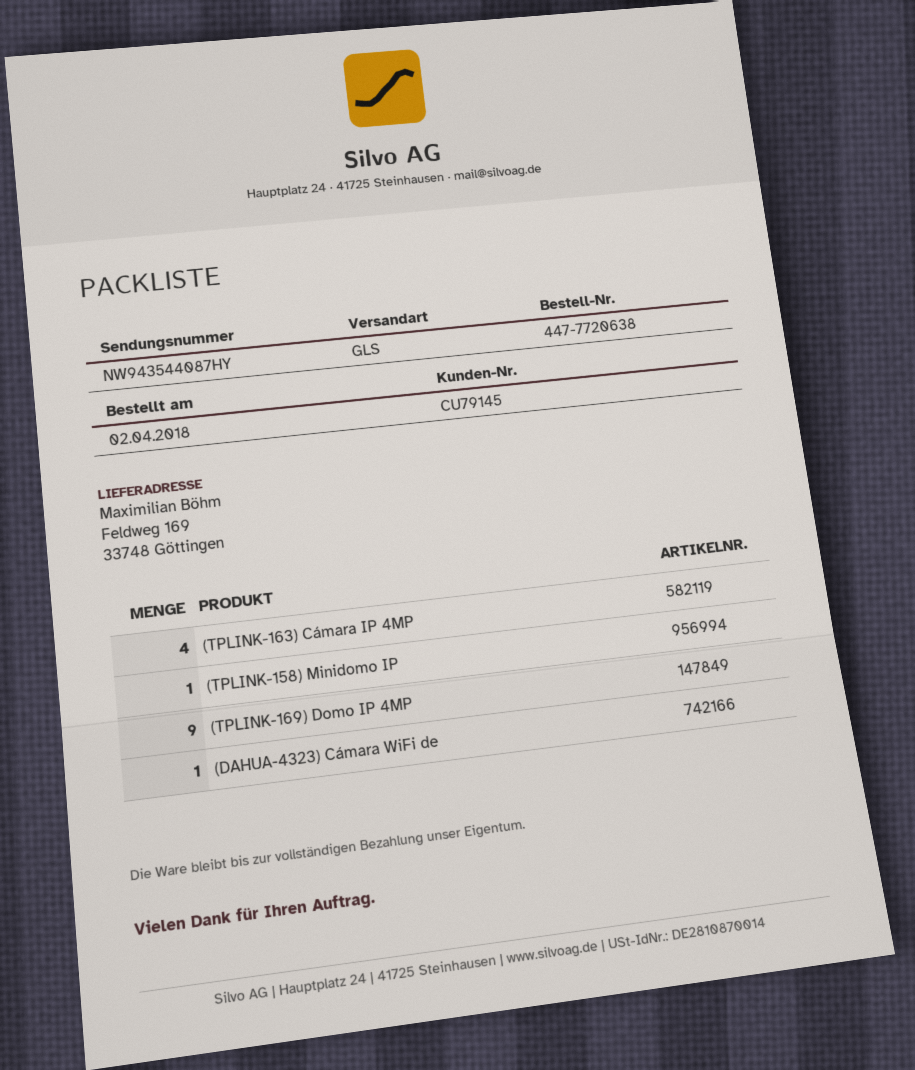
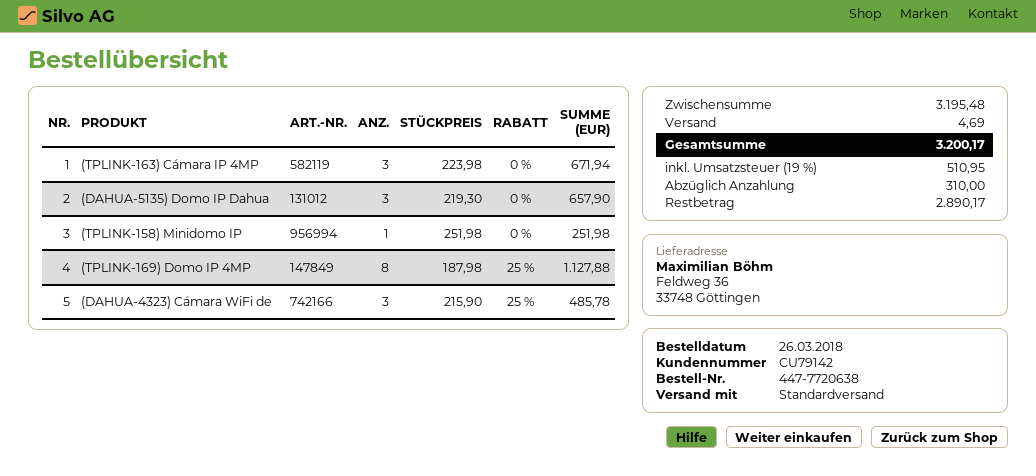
order date: 2018-04-02 -> 2018-03-26
customer number: CU79145 -> CU79142
shipping method: GLS -> standard
ship to: Feldweg 169, 33748 Göttingen -> Feldweg 36, 33748 Göttingen
(TPLINK-163) Cámara IP 4MP: 4 -> 3
(TPLINK-169) Domo IP 4MP: 9 -> 8
(DAHUA-4323) Cámara WiFi de: 1 -> 3
(DAHUA-5135) Domo IP Dahua: none -> 3

